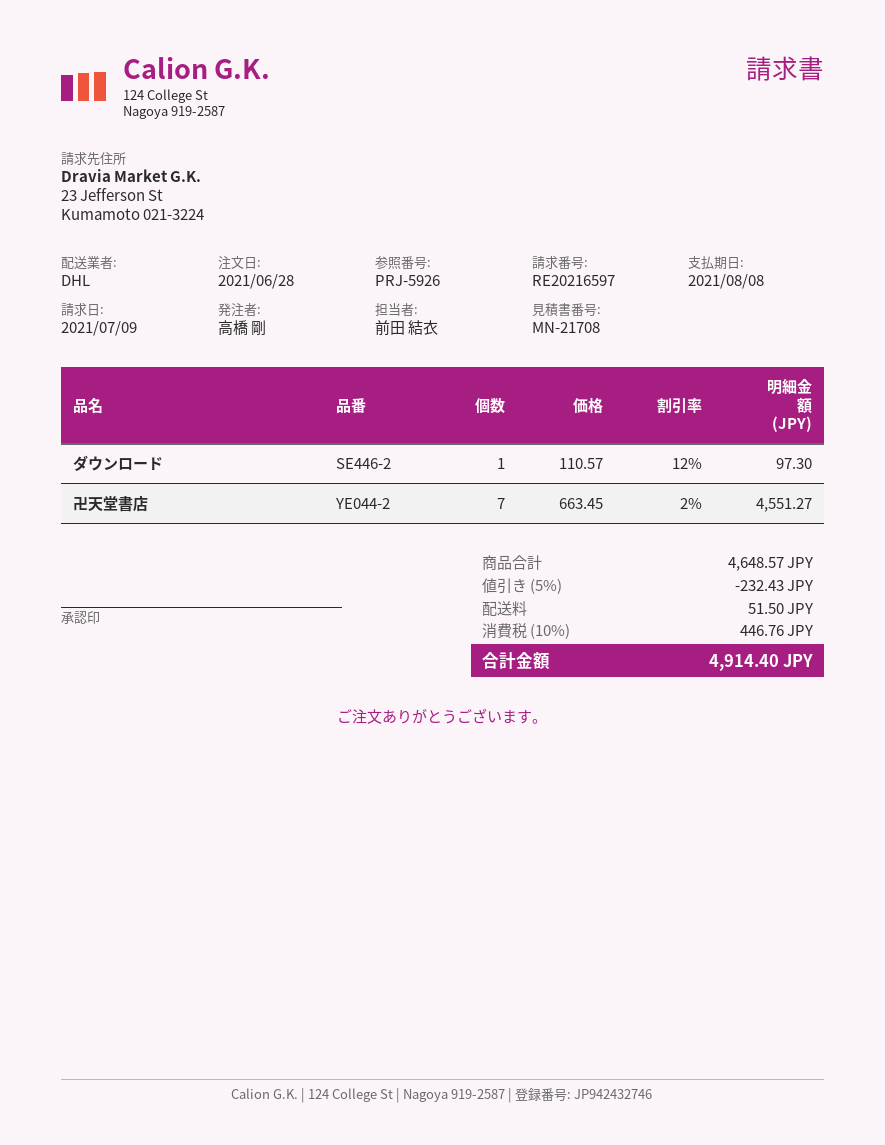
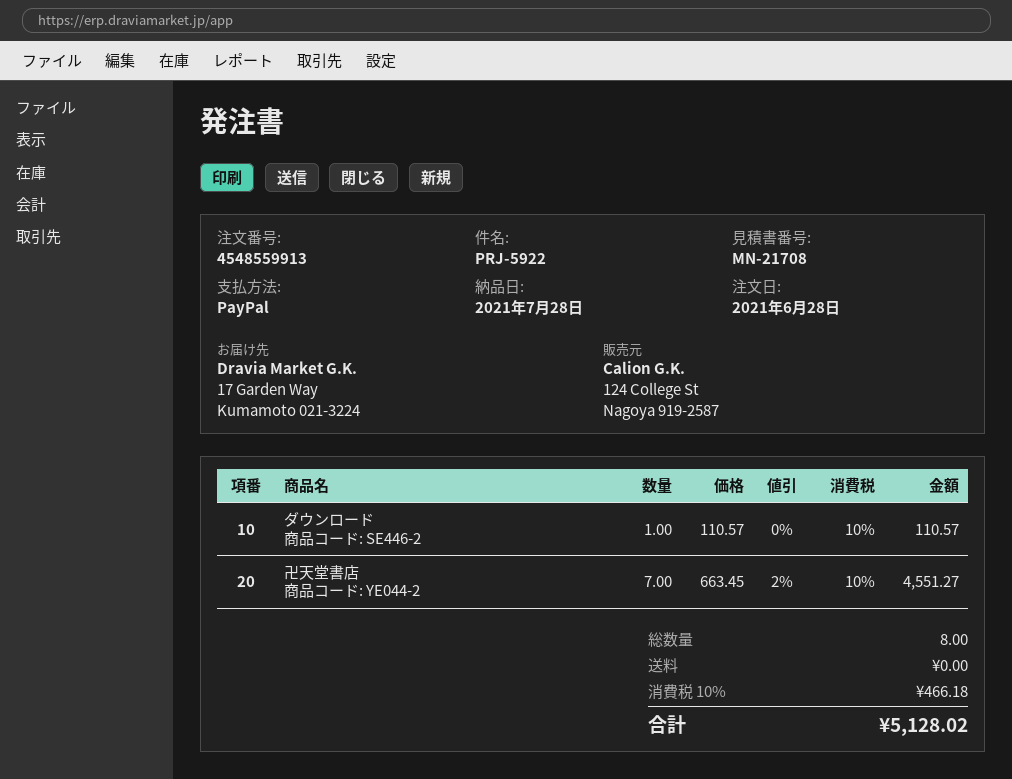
reference: PRJ-5926 -> PRJ-5922
ダウンロード: 1 x 110.57 - 12% = 97.30 -> 1 x 110.57 = 110.57
discount: 5% = 232.43 -> none
shipping: 51.50 -> 0.00
tax: 10% = 446.76 -> 10% = 466.18
total: 4914.40 -> 5128.02

